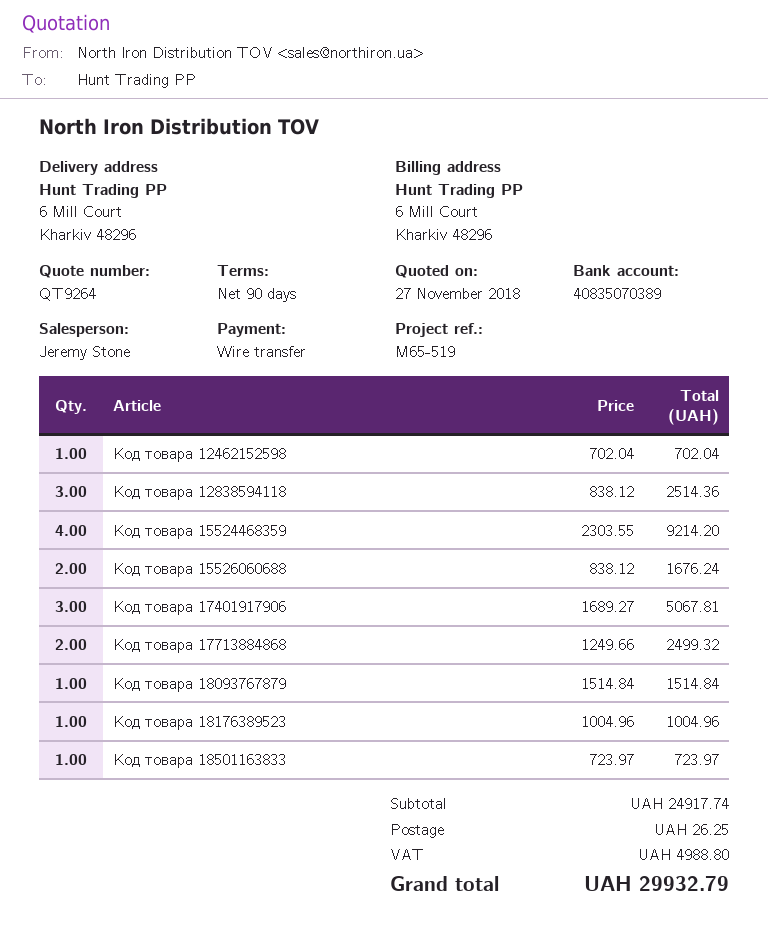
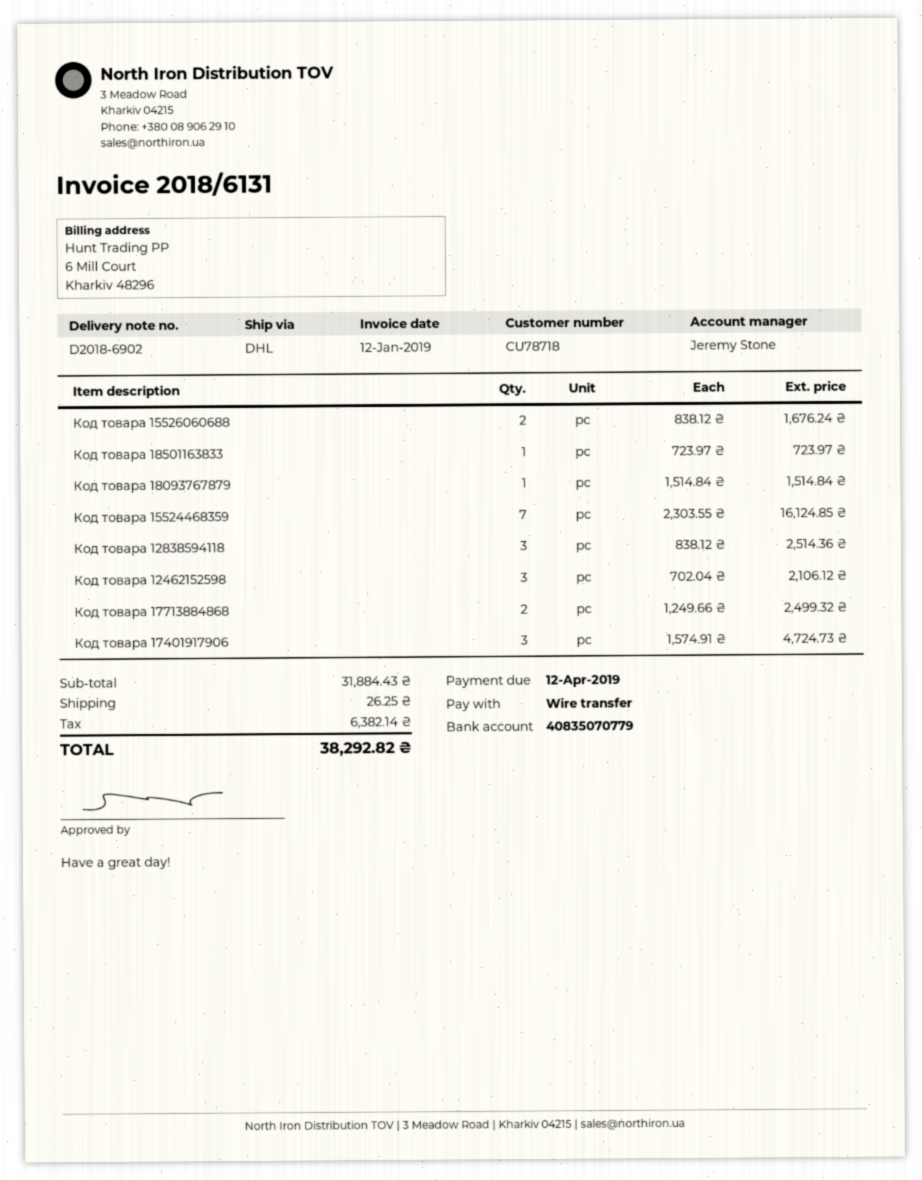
bank account: 40835070389 -> 40835070779
Код товара 12462152598: 1 x 702.04 = 702.04 -> 3 x 702.04 = 2106.12
Код товара 15524468359: 4 x 2303.55 = 9214.20 -> 7 x 2303.55 = 16124.85
Код товара 17401917906: 3 x 1689.27 = 5067.81 -> 3 x 1574.91 = 4724.73
Код товара 18176389523: 1 x 1004.96 = 1004.96 -> none
subtotal: 24917.74 -> 31884.43
tax: 4988.80 -> 6382.14
total: 29932.79 -> 38292.82

